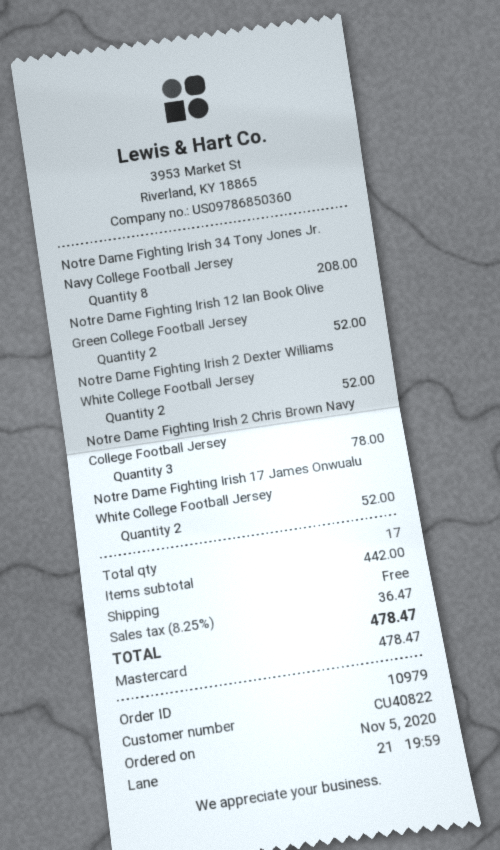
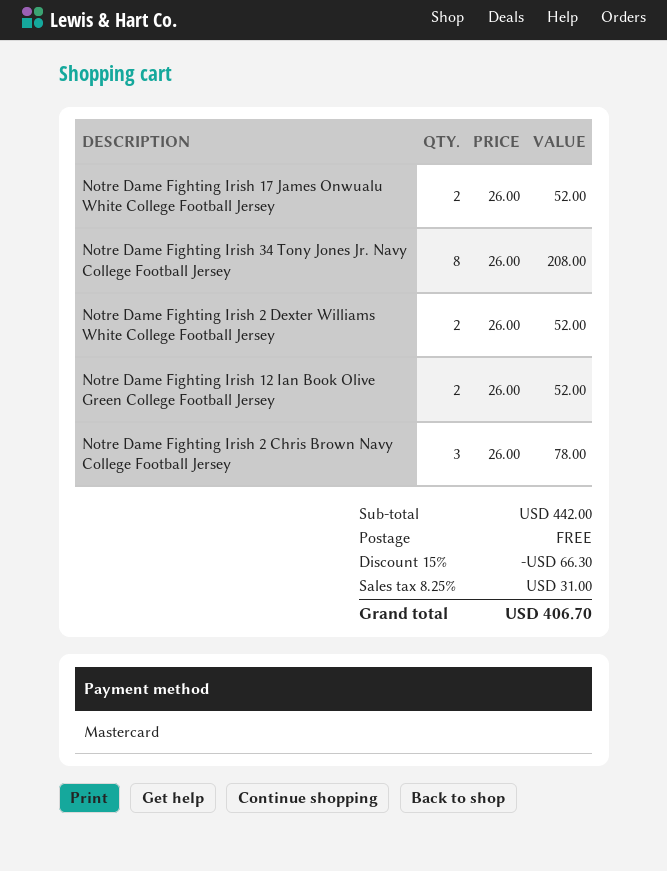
discount: none -> 15% = 66.30
tax: 8.25% = 36.47 -> 8.25% = 31.00
total: 478.47 -> 406.70

